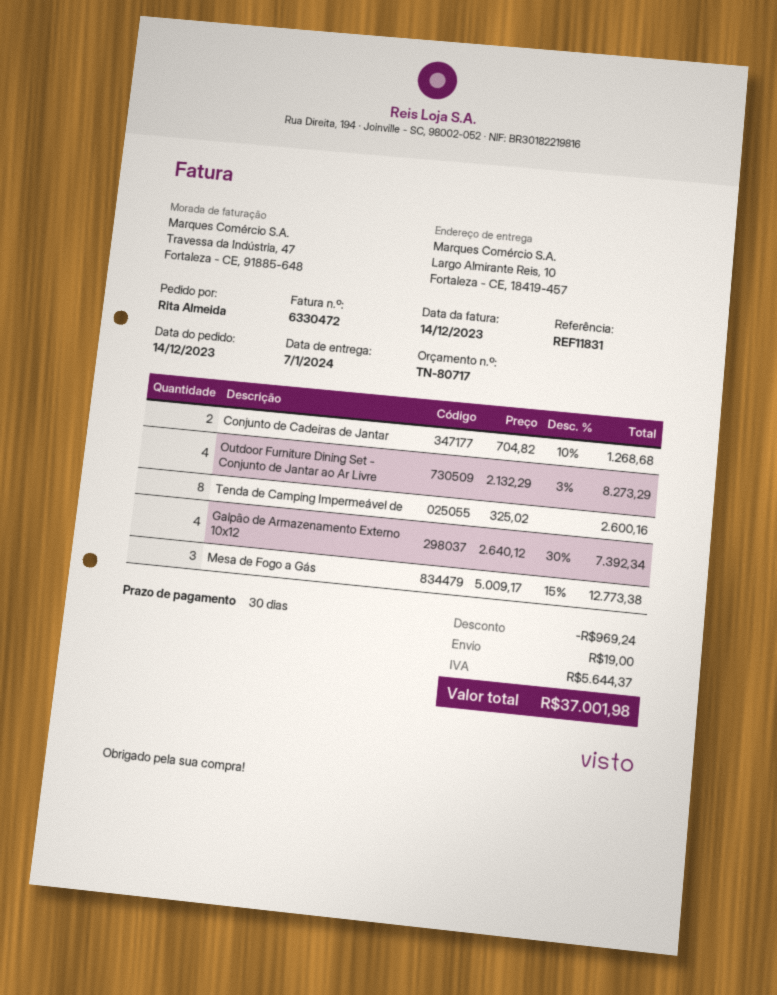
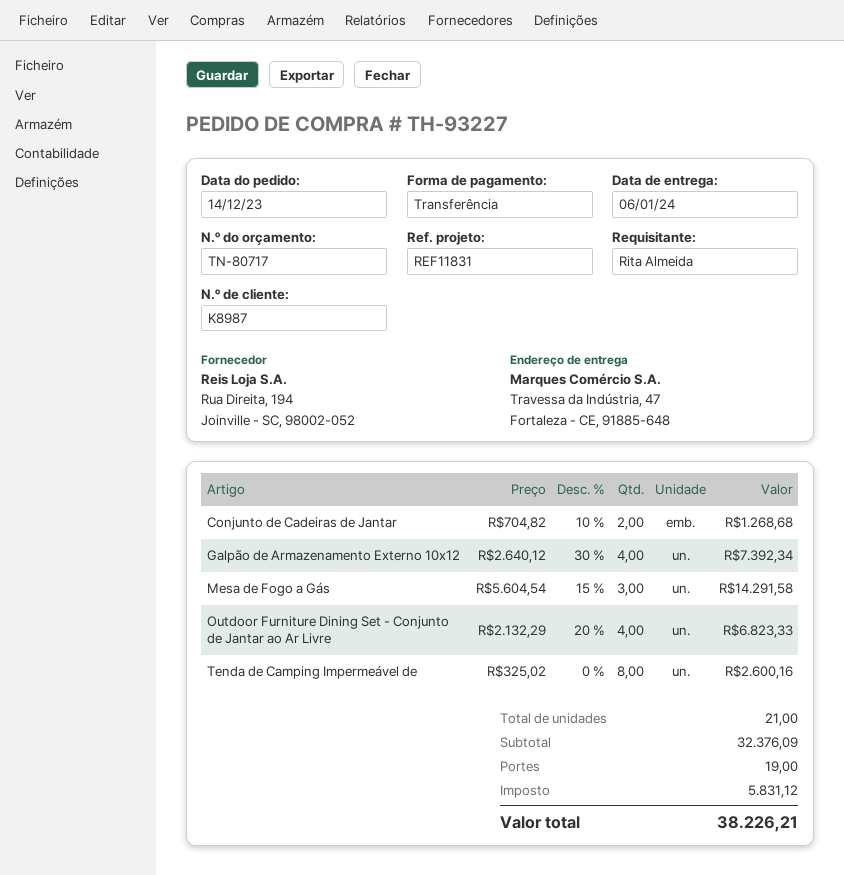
delivery date: 2024-01-07 -> 2024-01-06
ship to: Largo Almirante Reis, 10, Fortaleza - CE, 18419-457 -> Travessa da Indústria, 47, Fortaleza - CE, 91885-648
Outdoor Furniture Dining Set - Conjunto de Jantar ao Ar Livre: 4 x 2132.29 - 3% = 8273.29 -> 4 x 2132.29 - 20% = 6823.33
Mesa de Fogo a Gás: 3 x 5009.17 - 15% = 12773.38 -> 3 x 5604.54 - 15% = 14291.58
discount: 969.24 -> none
tax: 5644.37 -> 5831.12
total: 37001.98 -> 38226.21

